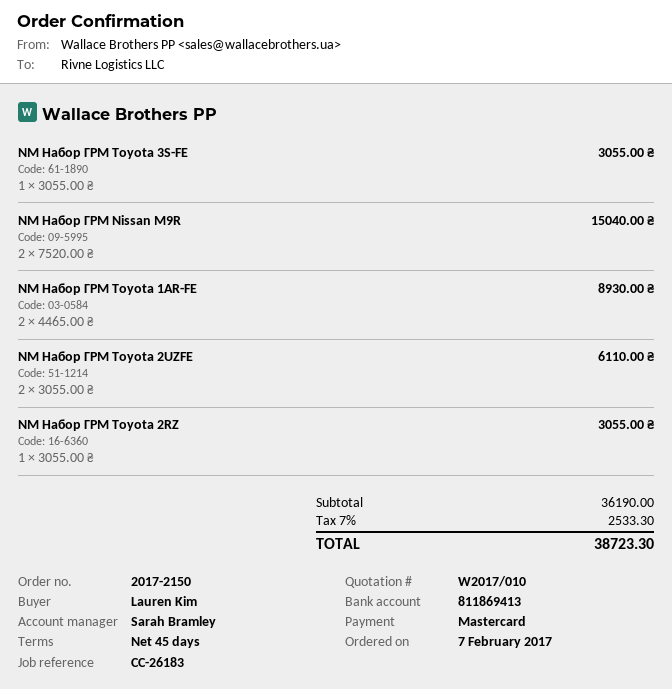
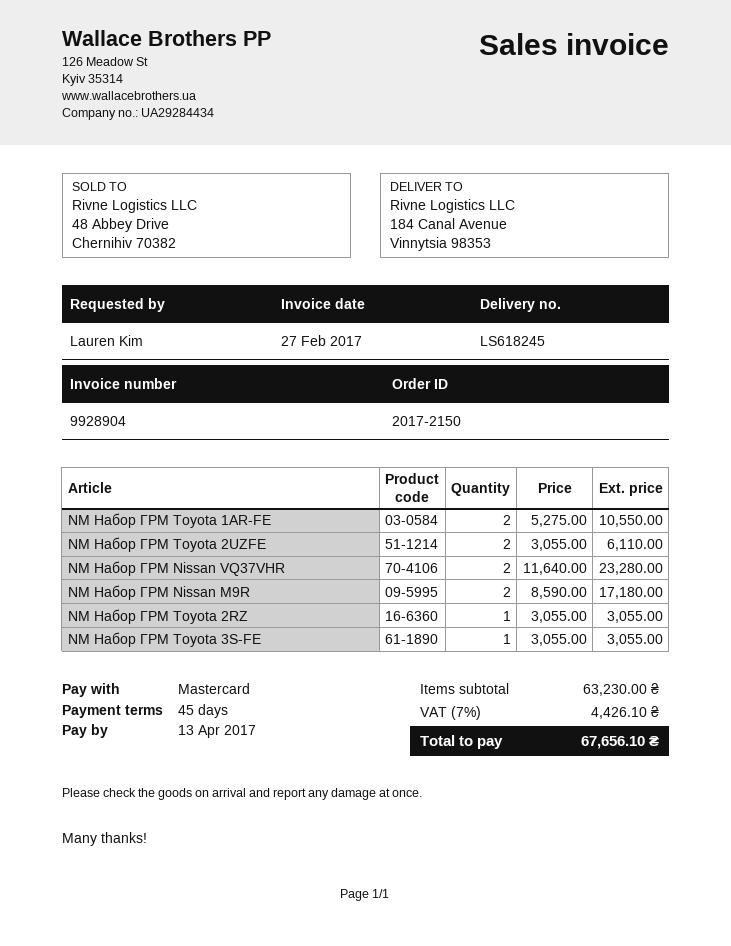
NM Набор ГРМ Nissan M9R: 2 x 7520.00 = 15040.00 -> 2 x 8590.00 = 17180.00
NM Набор ГРМ Toyota 1AR-FE: 2 x 4465.00 = 8930.00 -> 2 x 5275.00 = 10550.00
NM Набор ГРМ Nissan VQ37VHR: none -> 2 x 11640.00 = 23280.00
subtotal: 36190.00 -> 63230.00
tax: 7% = 2533.30 -> 7% = 4426.10
total: 38723.30 -> 67656.10

